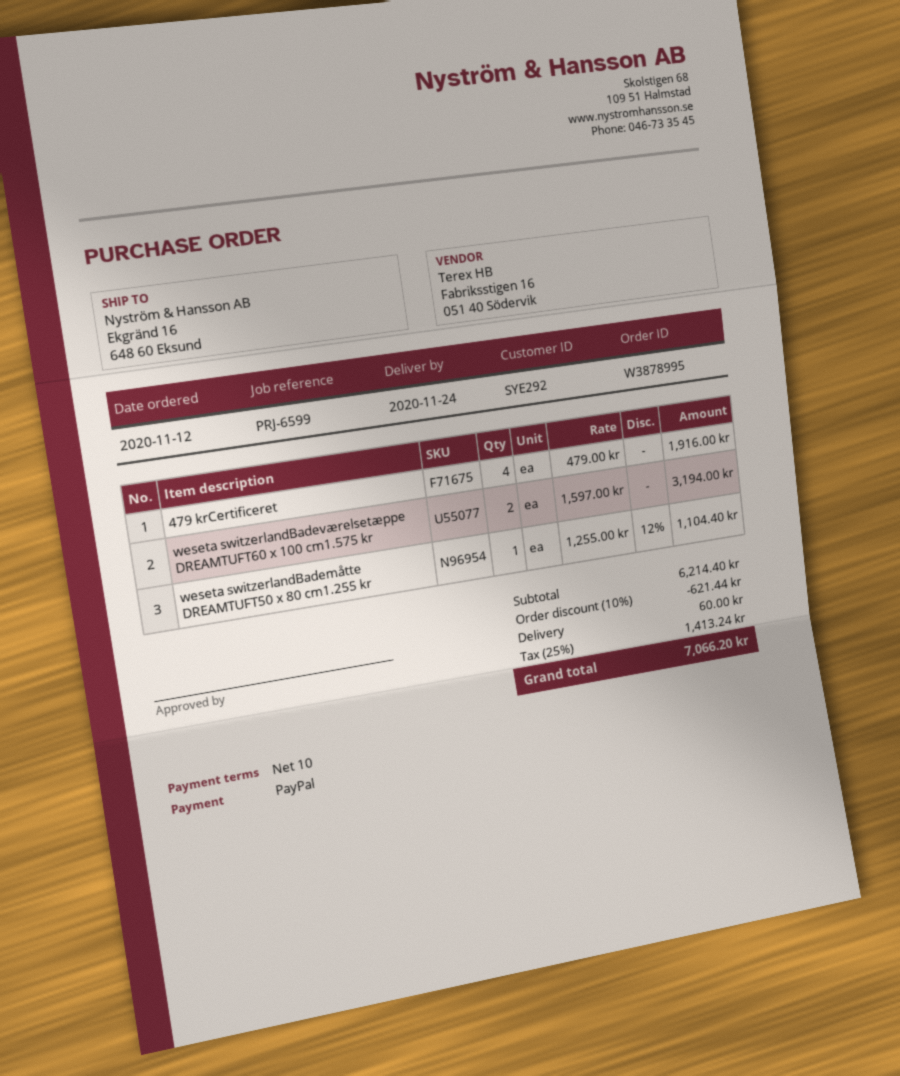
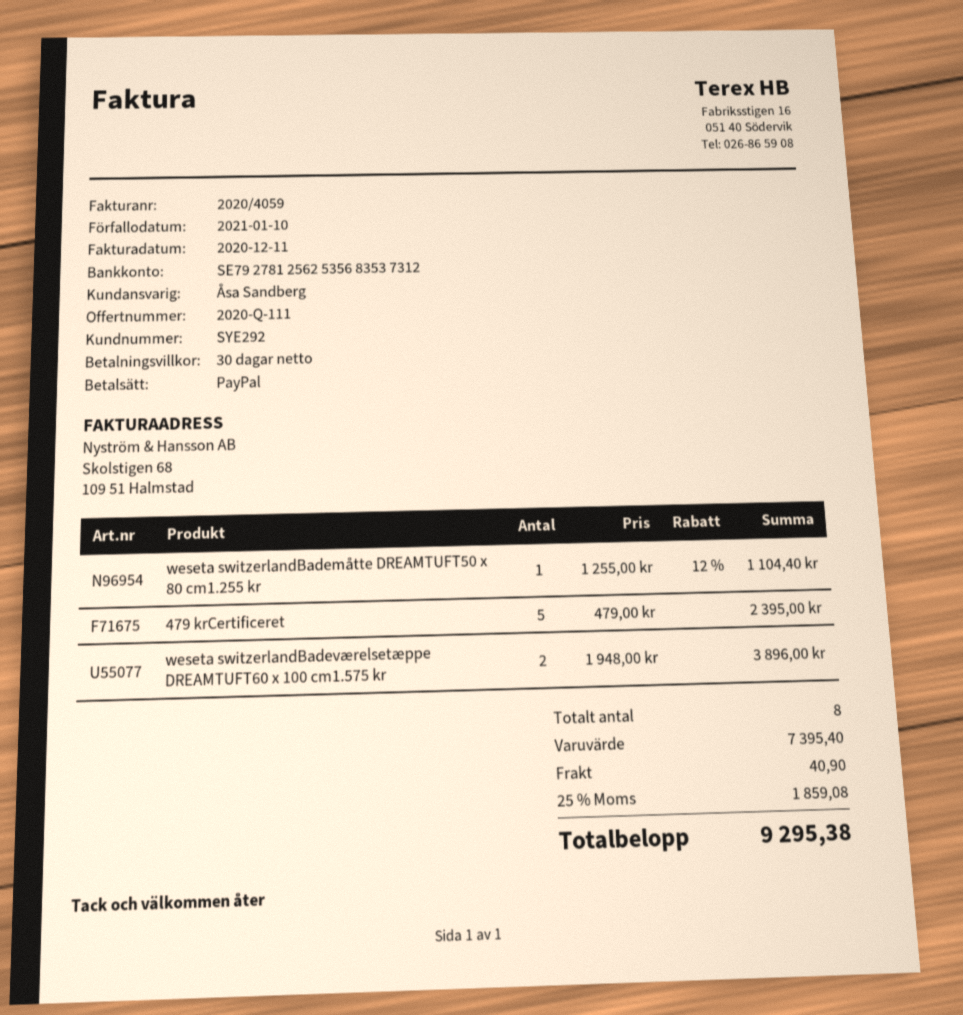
payment terms: 10 days -> 30 days
479 krCertificeret: 4 x 479.00 = 1916.00 -> 5 x 479.00 = 2395.00
weseta switzerlandBadeværelsetæppe DREAMTUFT60 x 100 cm1.575 kr: 2 x 1597.00 = 3194.00 -> 2 x 1948.00 = 3896.00
subtotal: 6214.40 -> 7395.40
discount: 10% = 621.44 -> none
shipping: 60.00 -> 40.90
tax: 25% = 1413.24 -> 25% = 1859.08
total: 7066.20 -> 9295.38

